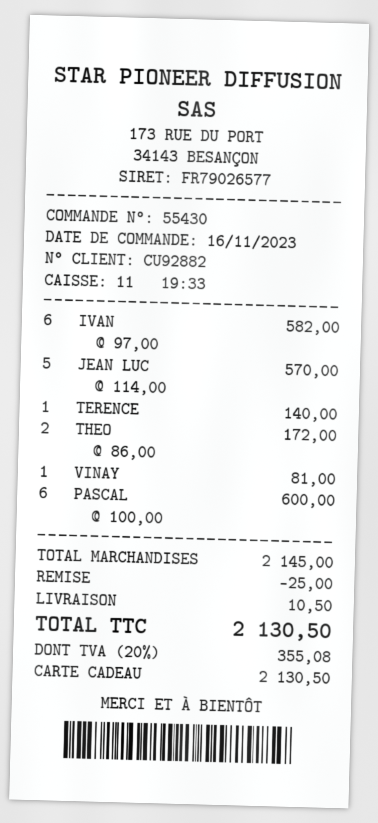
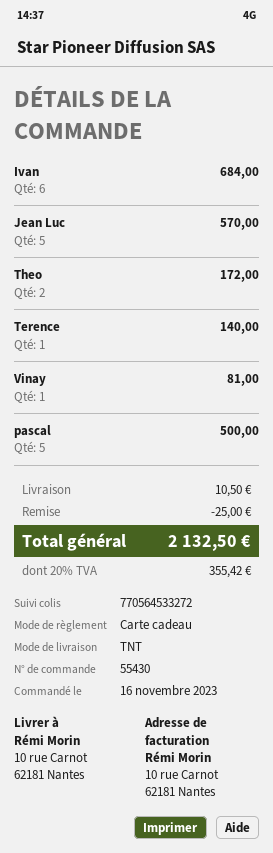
IVAN: 6 for 582.00 -> 6 for 684.00
PASCAL: 6 for 600.00 -> 5 for 500.00
tax: 20% = 355.08 -> 20% = 355.42
total: 2130.50 -> 2132.50

